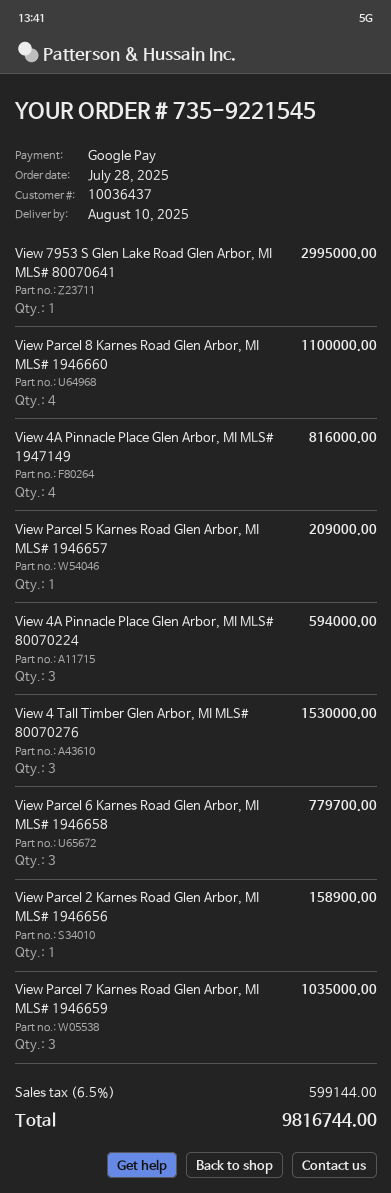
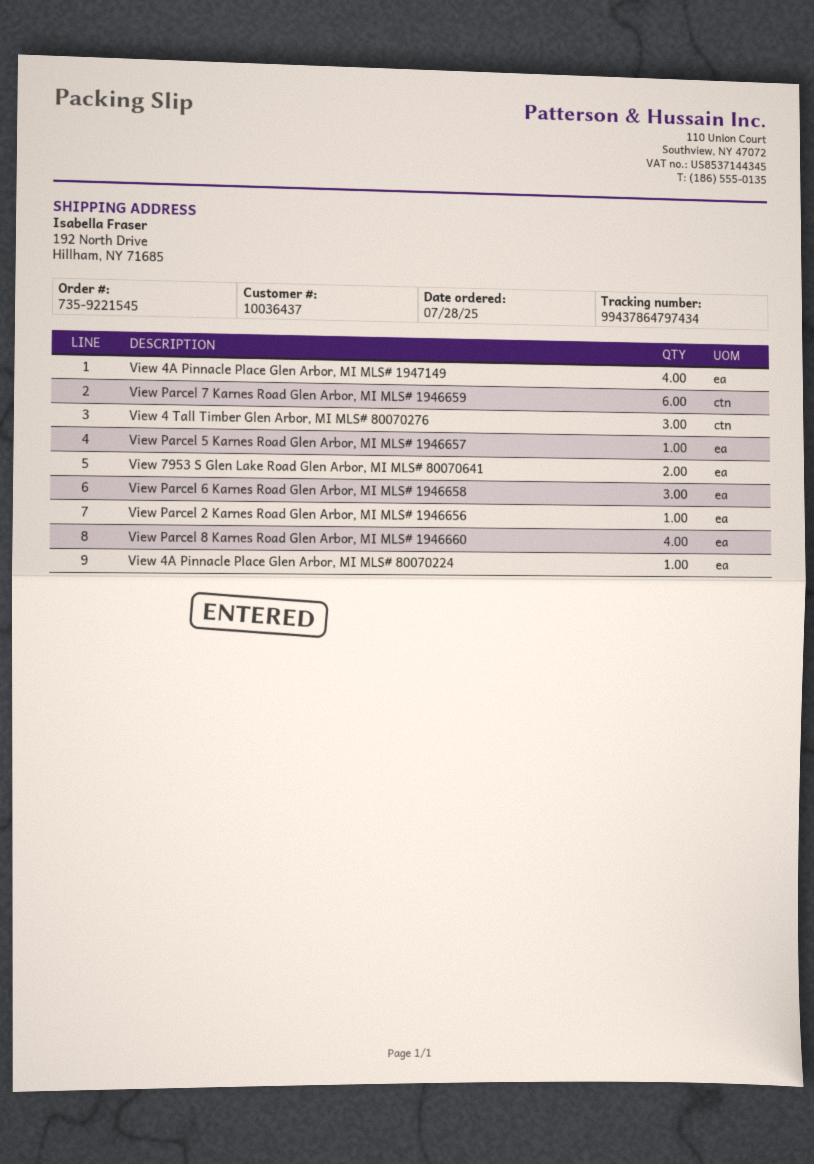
View 7953 S Glen Lake Road Glen Arbor, MI MLS# 80070641: 1 -> 2
View 4A Pinnacle Place Glen Arbor, MI MLS# 80070224: 3 -> 1
View Parcel 7 Karnes Road Glen Arbor, MI MLS# 1946659: 3 -> 6

